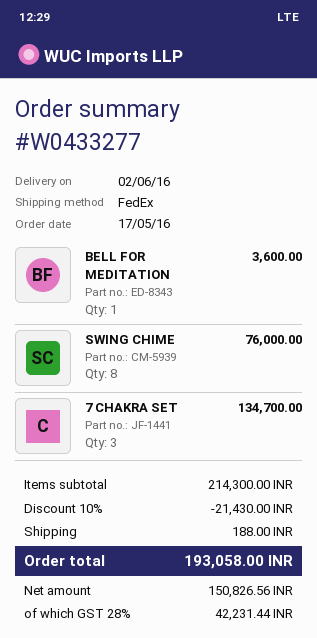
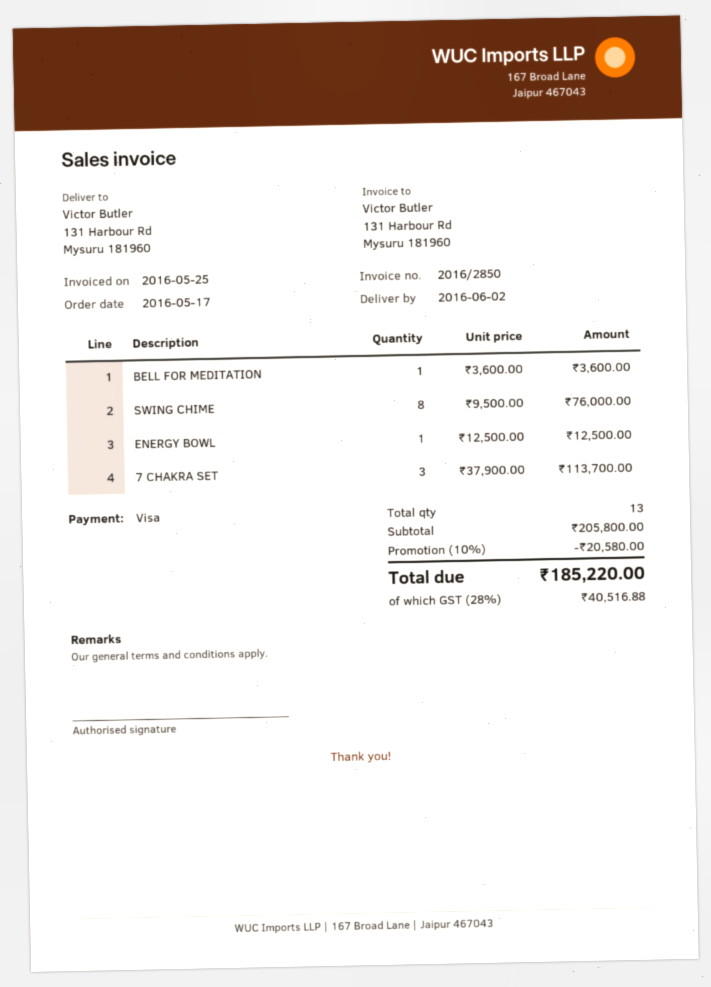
7 CHAKRA SET: 3 for 134700.00 -> 3 for 113700.00
ENERGY BOWL: none -> 1 for 12500.00
subtotal: 214300.00 -> 205800.00
discount: 10% = 21430.00 -> 10% = 20580.00
shipping: 188.00 -> none
tax: 28% = 42231.44 -> 28% = 40516.88
total: 193058.00 -> 185220.00

